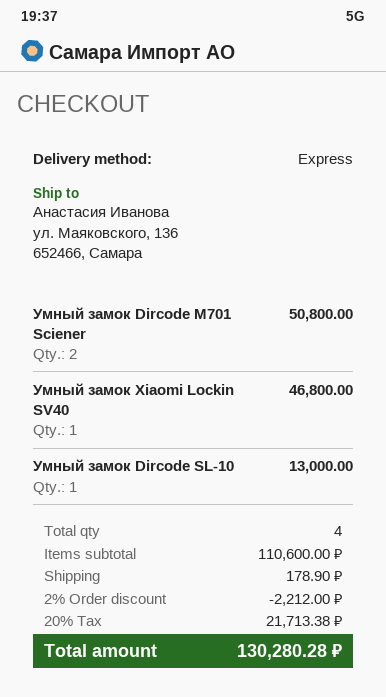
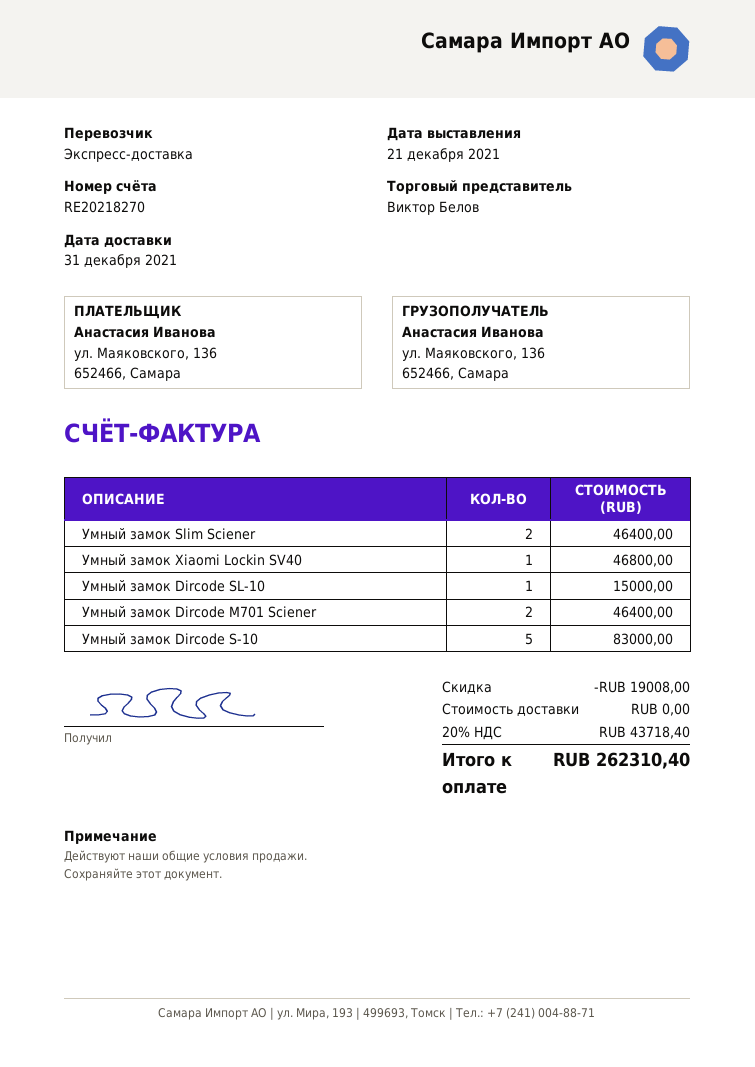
Умный замок Dircode М701 Sciener: 2 for 50800.00 -> 2 for 46400.00
Умный замок Dircode SL-10: 1 for 13000.00 -> 1 for 15000.00
Умный замок Slim Sciener: none -> 2 for 46400.00
Умный замок Dircode S-10: none -> 5 for 83000.00
discount: 2212.00 -> 19008.00
shipping: 178.90 -> 0.00
tax: 20% = 21713.38 -> 20% = 43718.40
total: 130280.28 -> 262310.40

